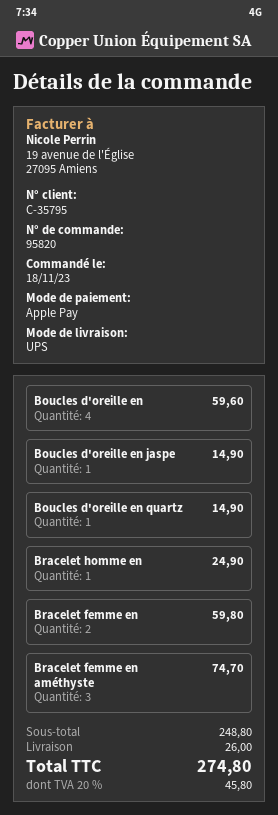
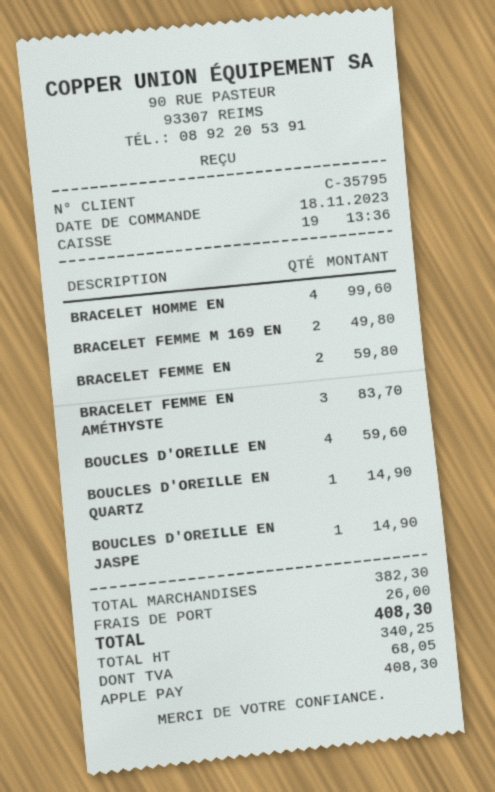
Bracelet homme en: 1 for 24.90 -> 4 for 99.60
Bracelet femme en améthyste: 3 for 74.70 -> 3 for 83.70
BRACELET FEMME M 169 EN: none -> 2 for 49.80
subtotal: 248.80 -> 382.30
tax: 45.80 -> 68.05
total: 274.80 -> 408.30

